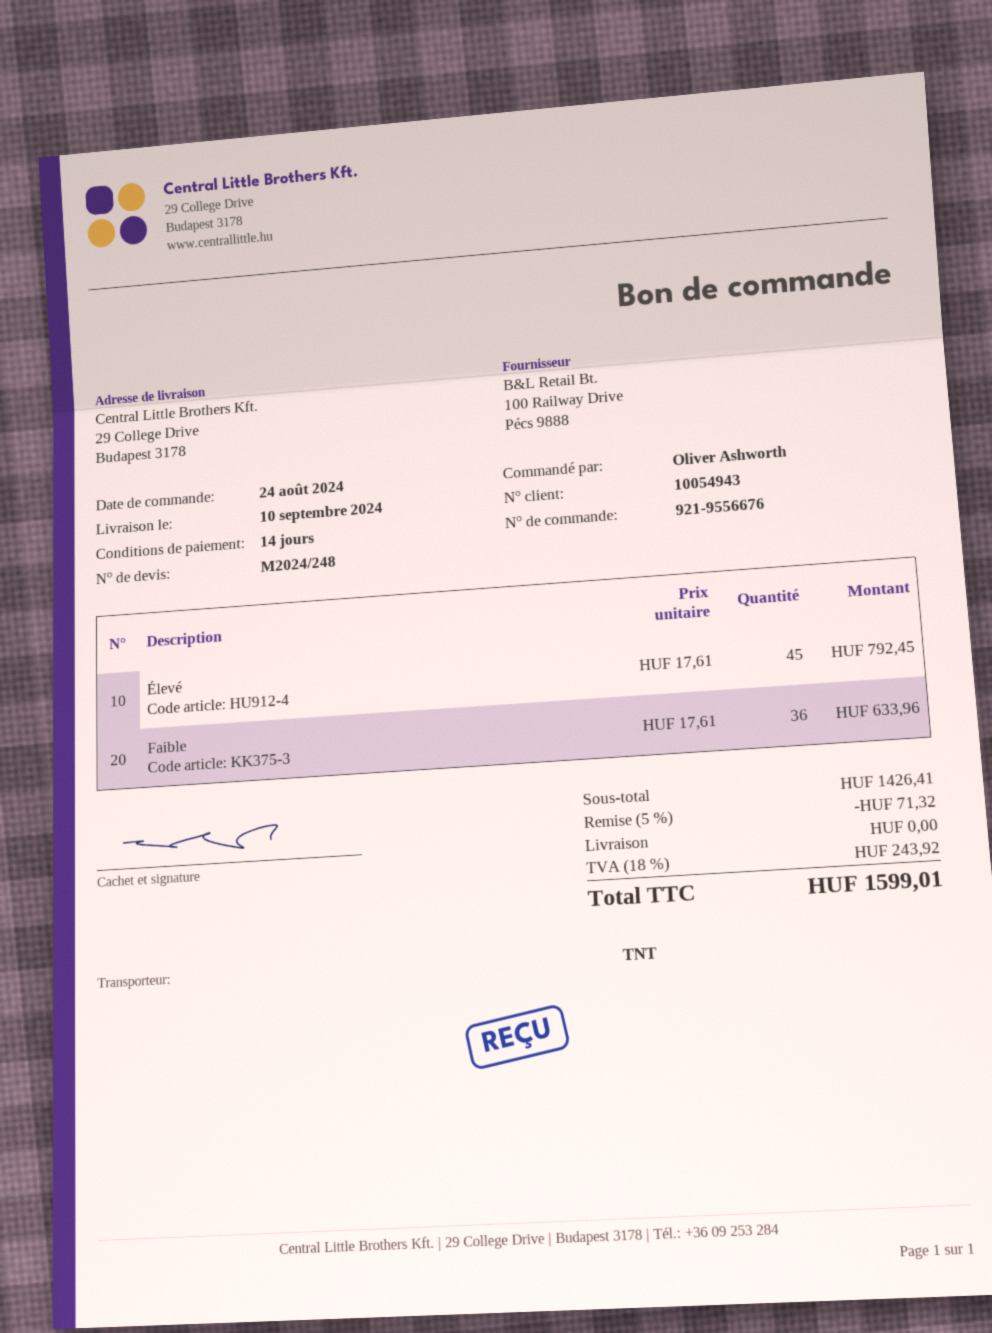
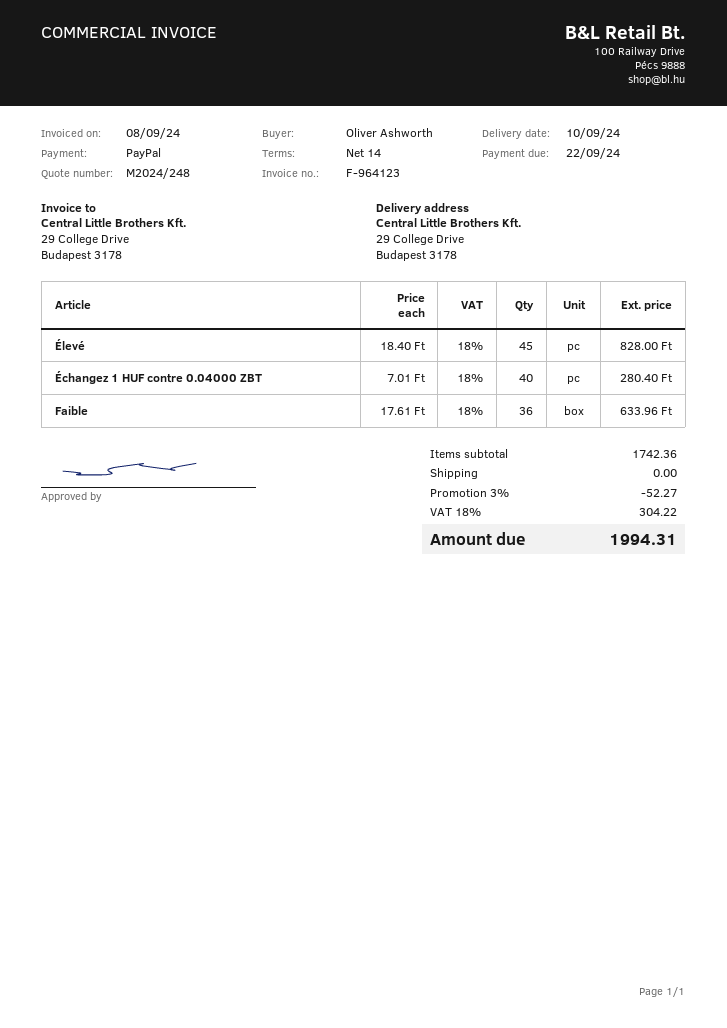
Élevé: 45 x 17.61 = 792.45 -> 45 x 18.40 = 828.00
Échangez 1 HUF contre 0.04000 ZBT: none -> 40 x 7.01 = 280.40
subtotal: 1426.41 -> 1742.36
discount: 5% = 71.32 -> 3% = 52.27
tax: 18% = 243.92 -> 18% = 304.22
total: 1599.01 -> 1994.31

